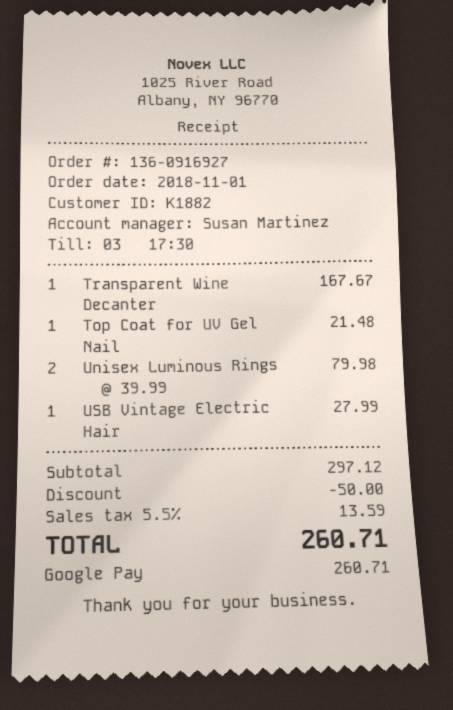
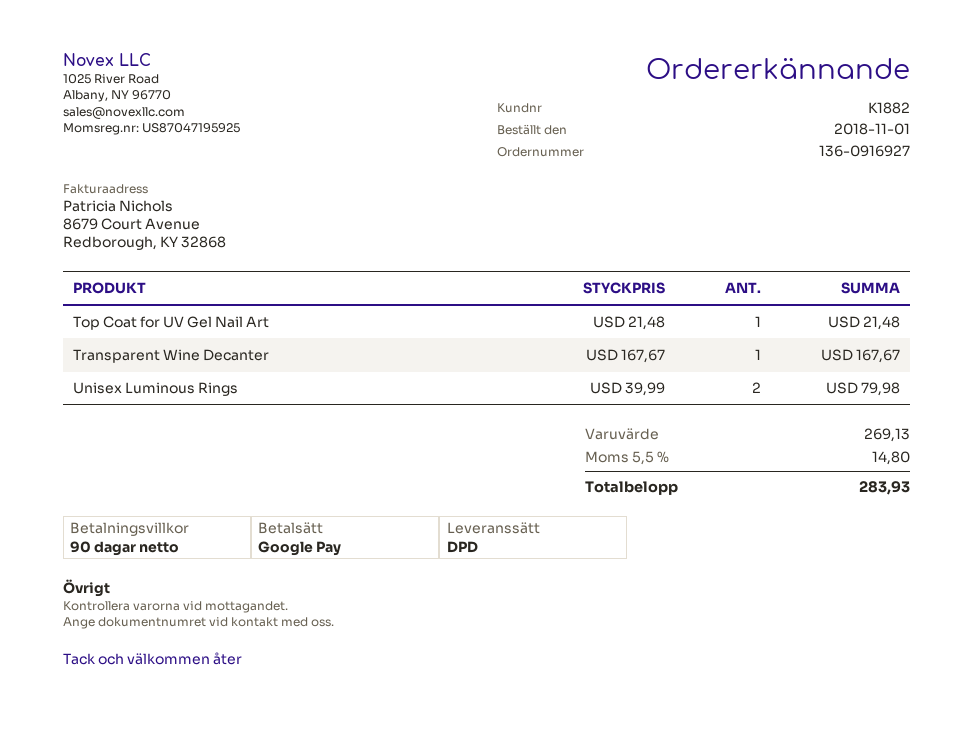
USB Vintage Electric Hair: 1 x 27.99 = 27.99 -> none
subtotal: 297.12 -> 269.13
discount: 50.00 -> none
tax: 5.5% = 13.59 -> 5.5% = 14.80
total: 260.71 -> 283.93

